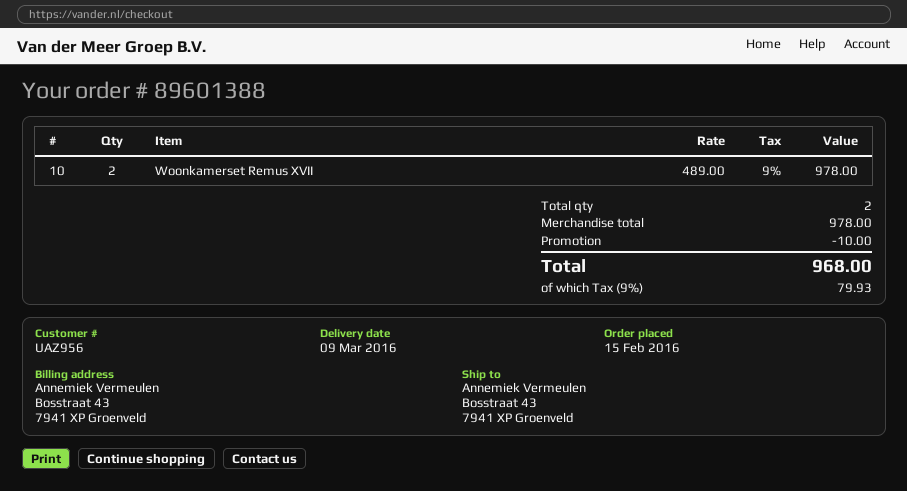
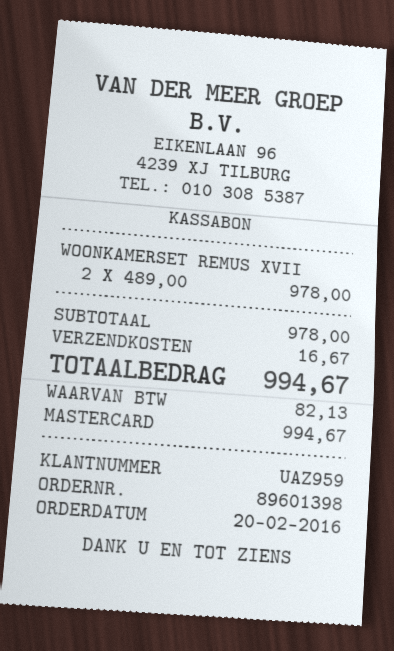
order number: 89601388 -> 89601398
order date: 2016-02-15 -> 2016-02-20
customer number: UAZ956 -> UAZ959
discount: 10.00 -> none
shipping: none -> 16.67
tax: 79.93 -> 82.13
total: 968.00 -> 994.67

